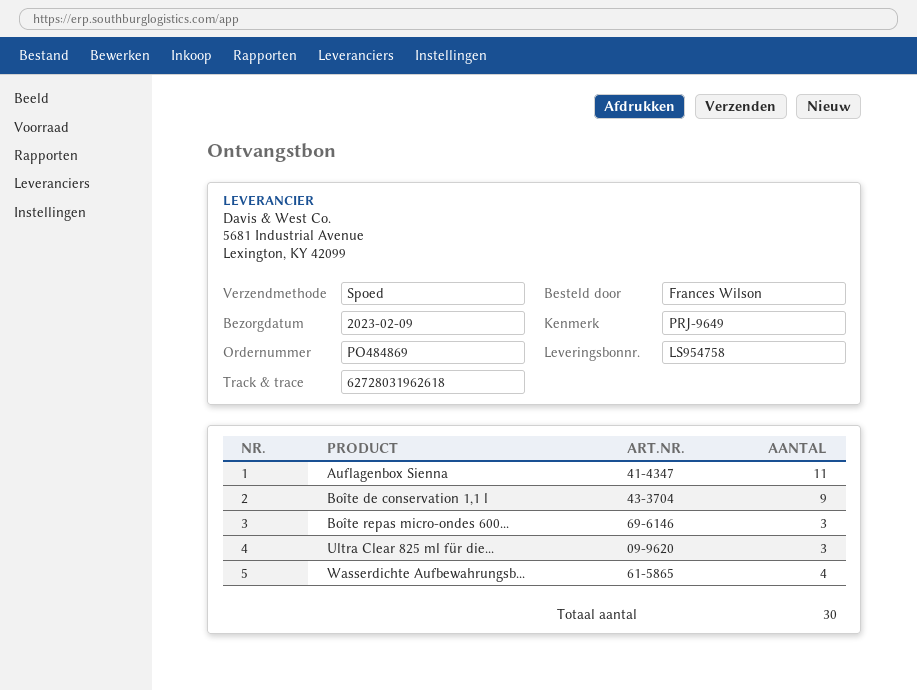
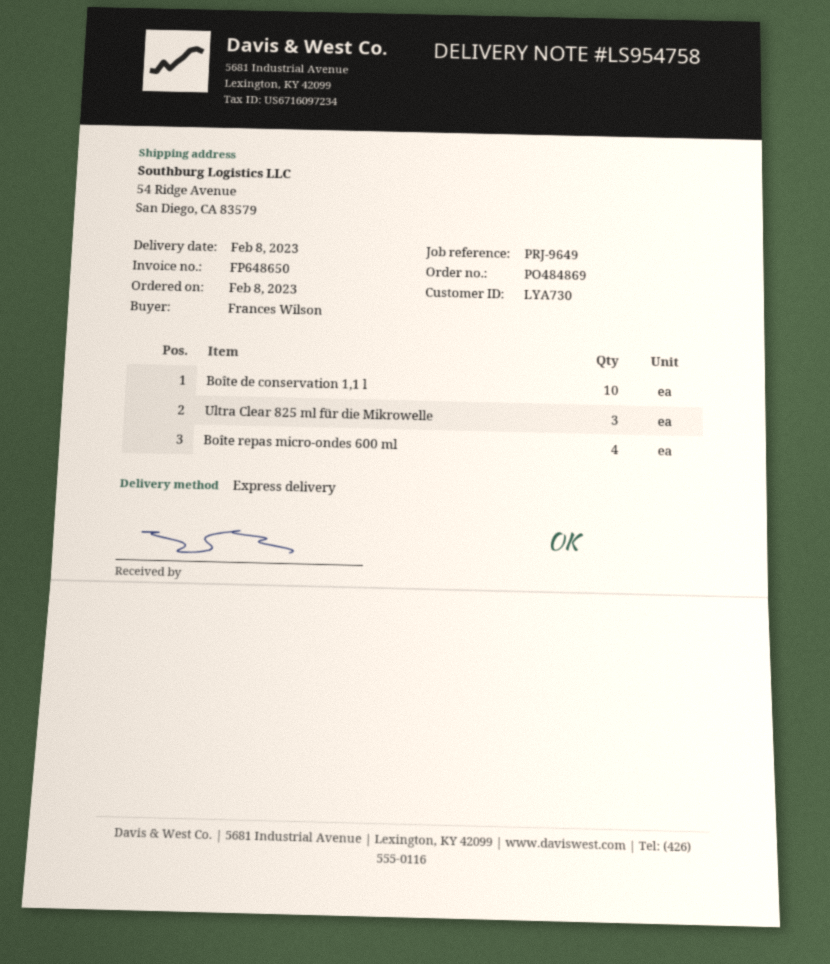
delivery date: 2023-02-09 -> 2023-02-08
Auflagenbox Sienna: 11 -> none
Boîte de conservation 1,1 l: 9 -> 10
Boîte repas micro-ondes 600...: 3 -> 4
Wasserdichte Aufbewahrungsb...: 4 -> none

